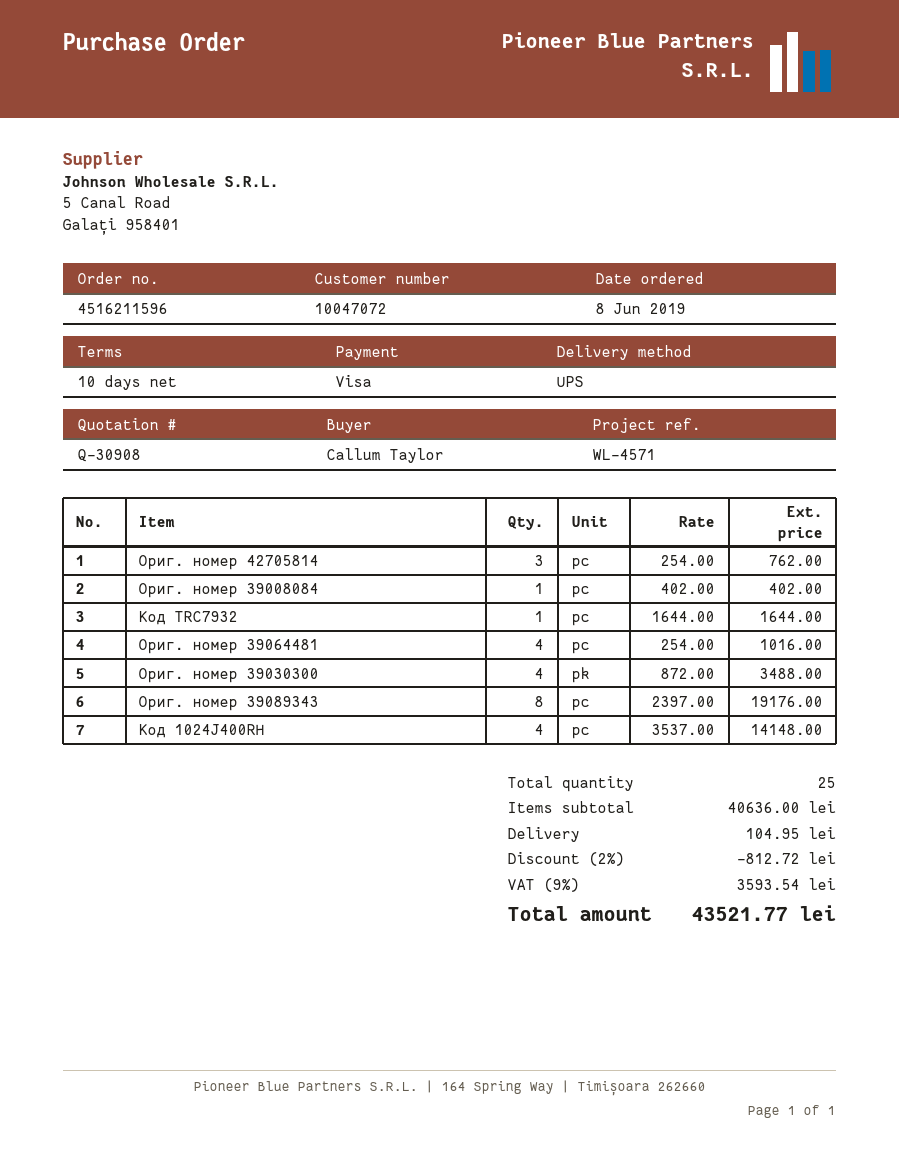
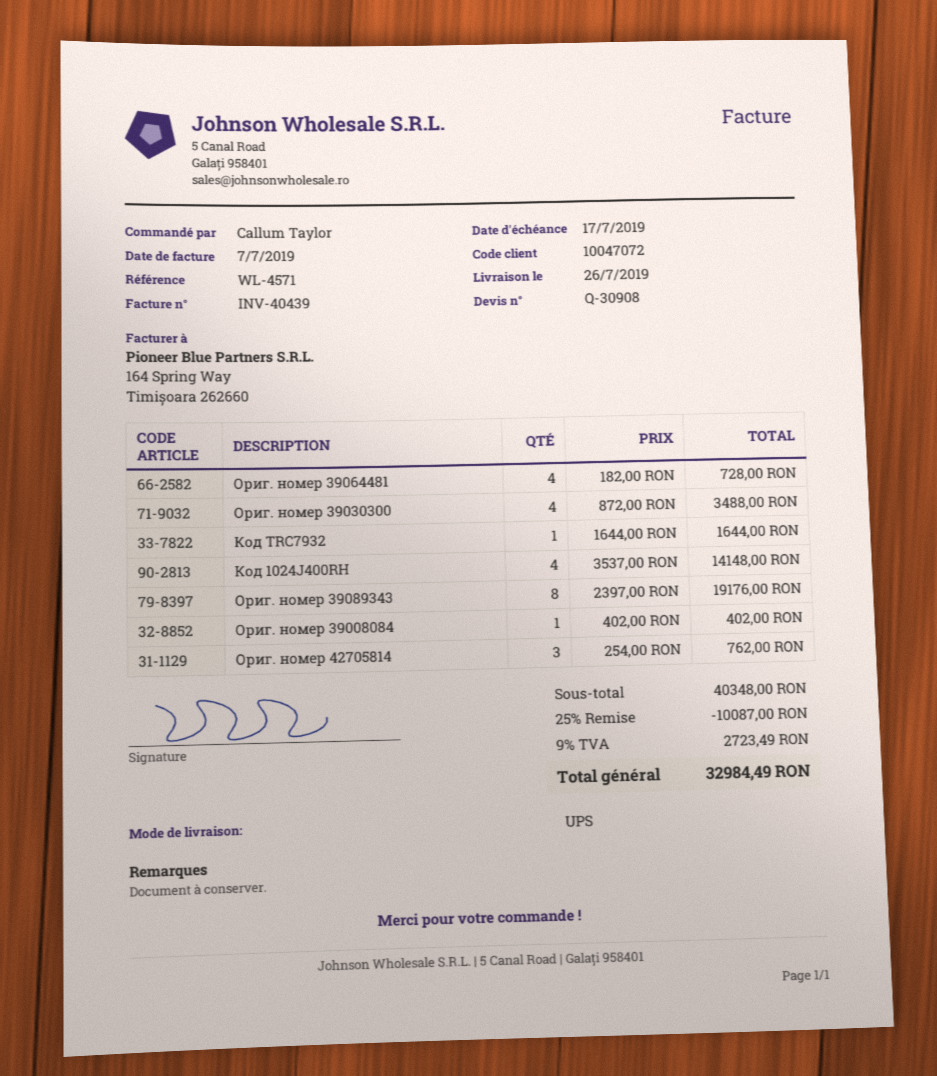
Ориг. номер 39064481: 4 x 254.00 = 1016.00 -> 4 x 182.00 = 728.00
subtotal: 40636.00 -> 40348.00
discount: 2% = 812.72 -> 25% = 10087.00
shipping: 104.95 -> none
tax: 9% = 3593.54 -> 9% = 2723.49
total: 43521.77 -> 32984.49

